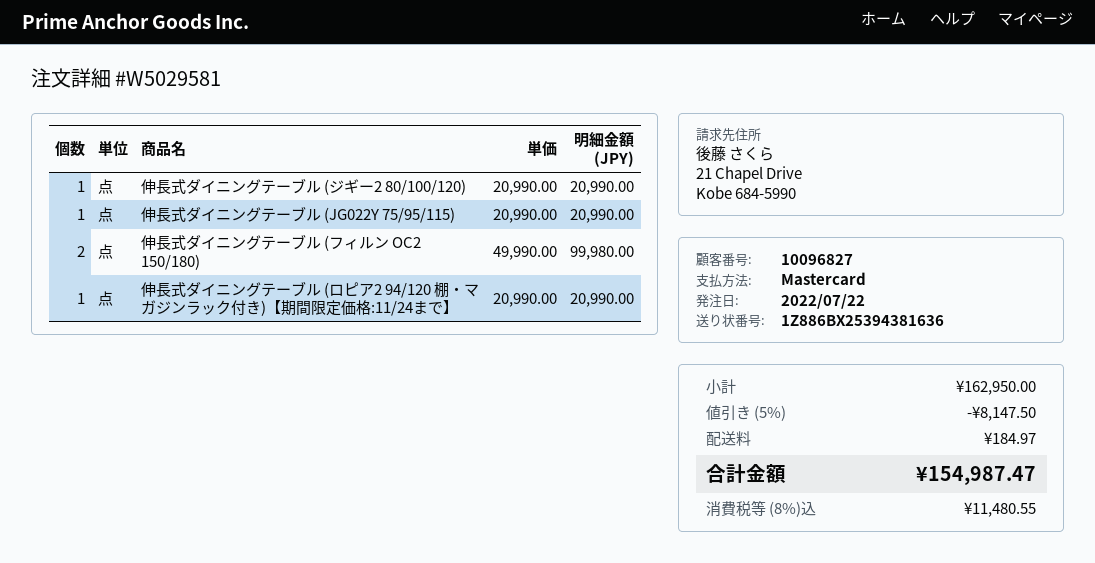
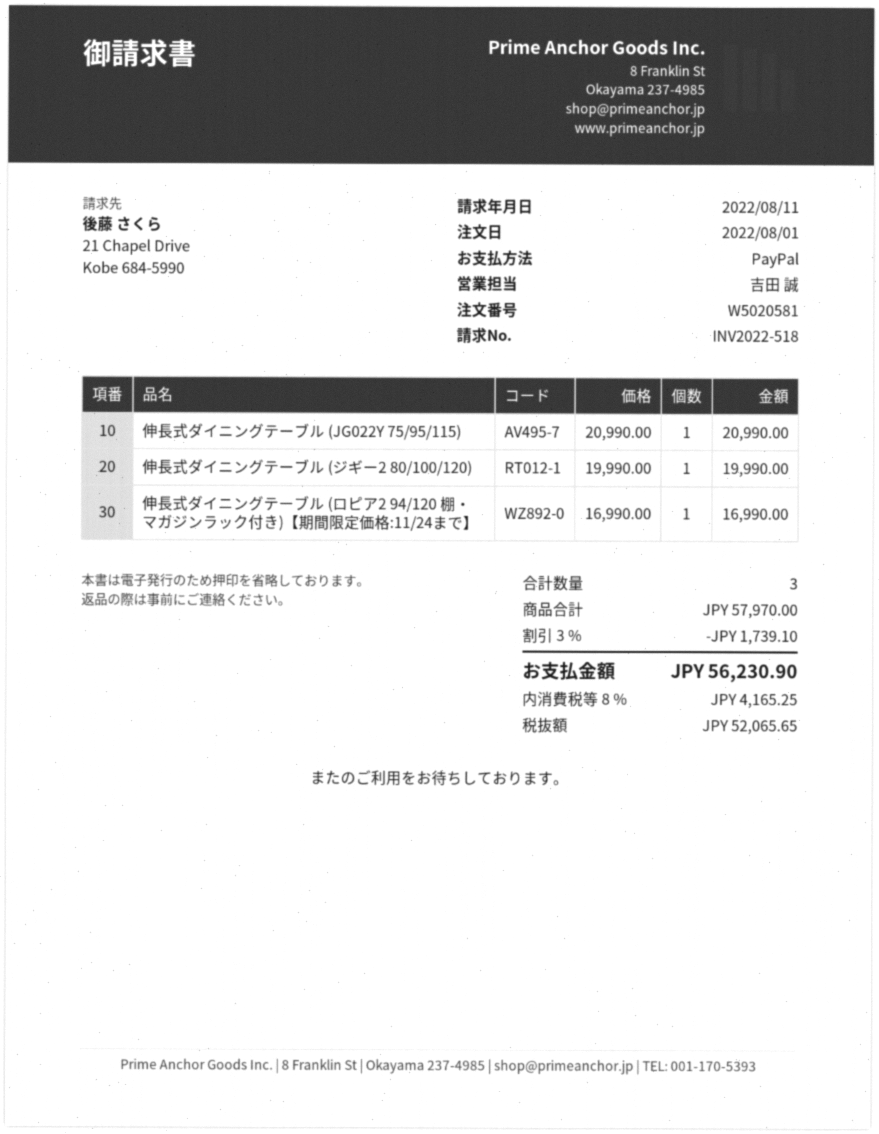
order number: W5029581 -> W5020581
order date: 2022-07-22 -> 2022-08-01
payment method: Mastercard -> PayPal
伸長式ダイニングテーブル (ジギー2 80/100/120): 1 x 20990.00 = 20990.00 -> 1 x 19990.00 = 19990.00
伸長式ダイニングテーブル (フィルン OC2 150/180): 2 x 49990.00 = 99980.00 -> none
伸長式ダイニングテーブル (ロピア2 94/120 棚・マガジンラック付き)【期間限定価格:11/24まで】: 1 x 20990.00 = 20990.00 -> 1 x 16990.00 = 16990.00
subtotal: 162950.00 -> 57970.00
discount: 5% = 8147.50 -> 3% = 1739.10
shipping: 184.97 -> none
tax: 8% = 11480.55 -> 8% = 4165.25
total: 154987.47 -> 56230.90

